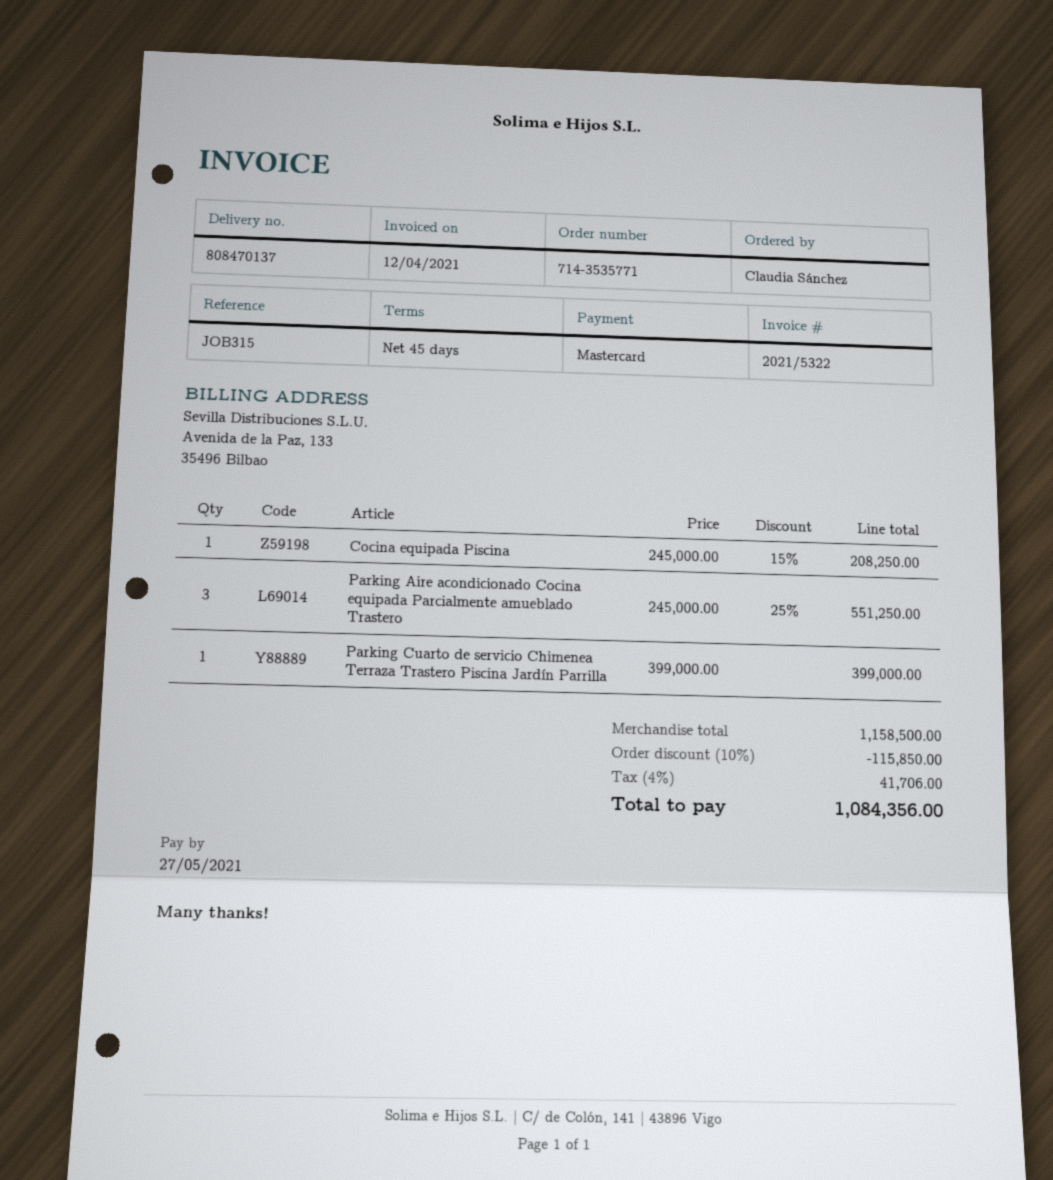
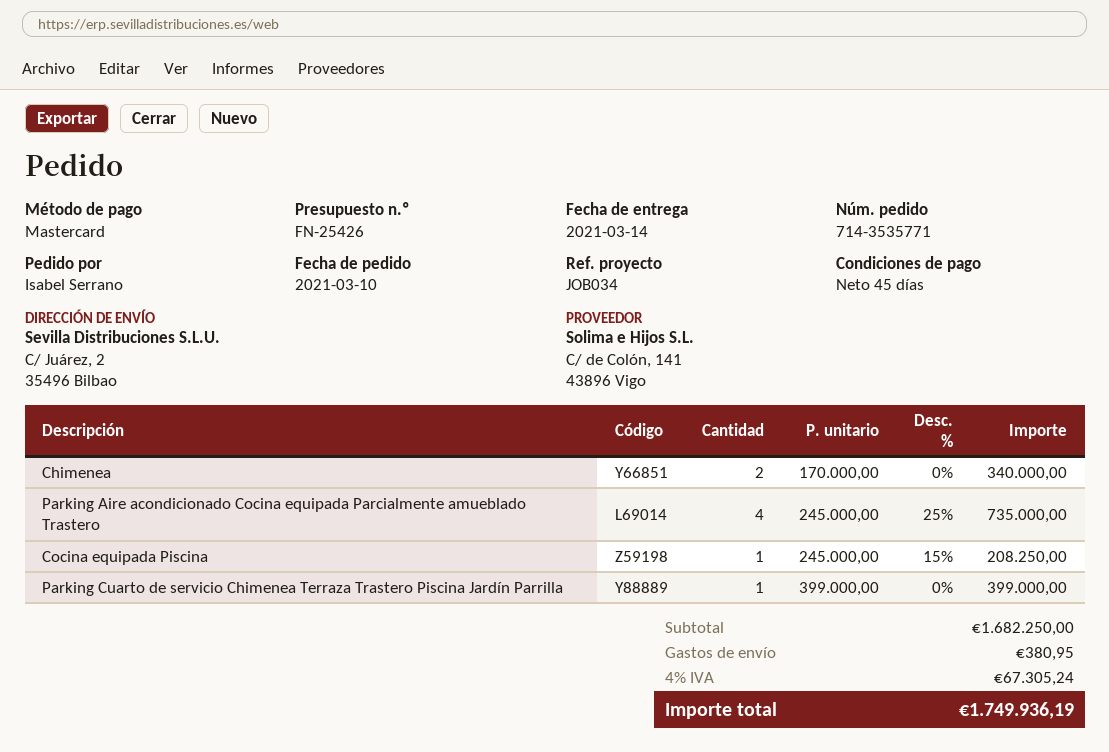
reference: JOB315 -> JOB034
ordered by: Claudia Sánchez -> Isabel Serrano
Parking Aire acondicionado Cocina equipada Parcialmente amueblado Trastero: 3 x 245000.00 - 25% = 551250.00 -> 4 x 245000.00 - 25% = 735000.00
Chimenea: none -> 2 x 170000.00 = 340000.00
subtotal: 1158500.00 -> 1682250.00
discount: 10% = 115850.00 -> none
shipping: none -> 380.95
tax: 4% = 41706.00 -> 4% = 67305.24
total: 1084356.00 -> 1749936.19

